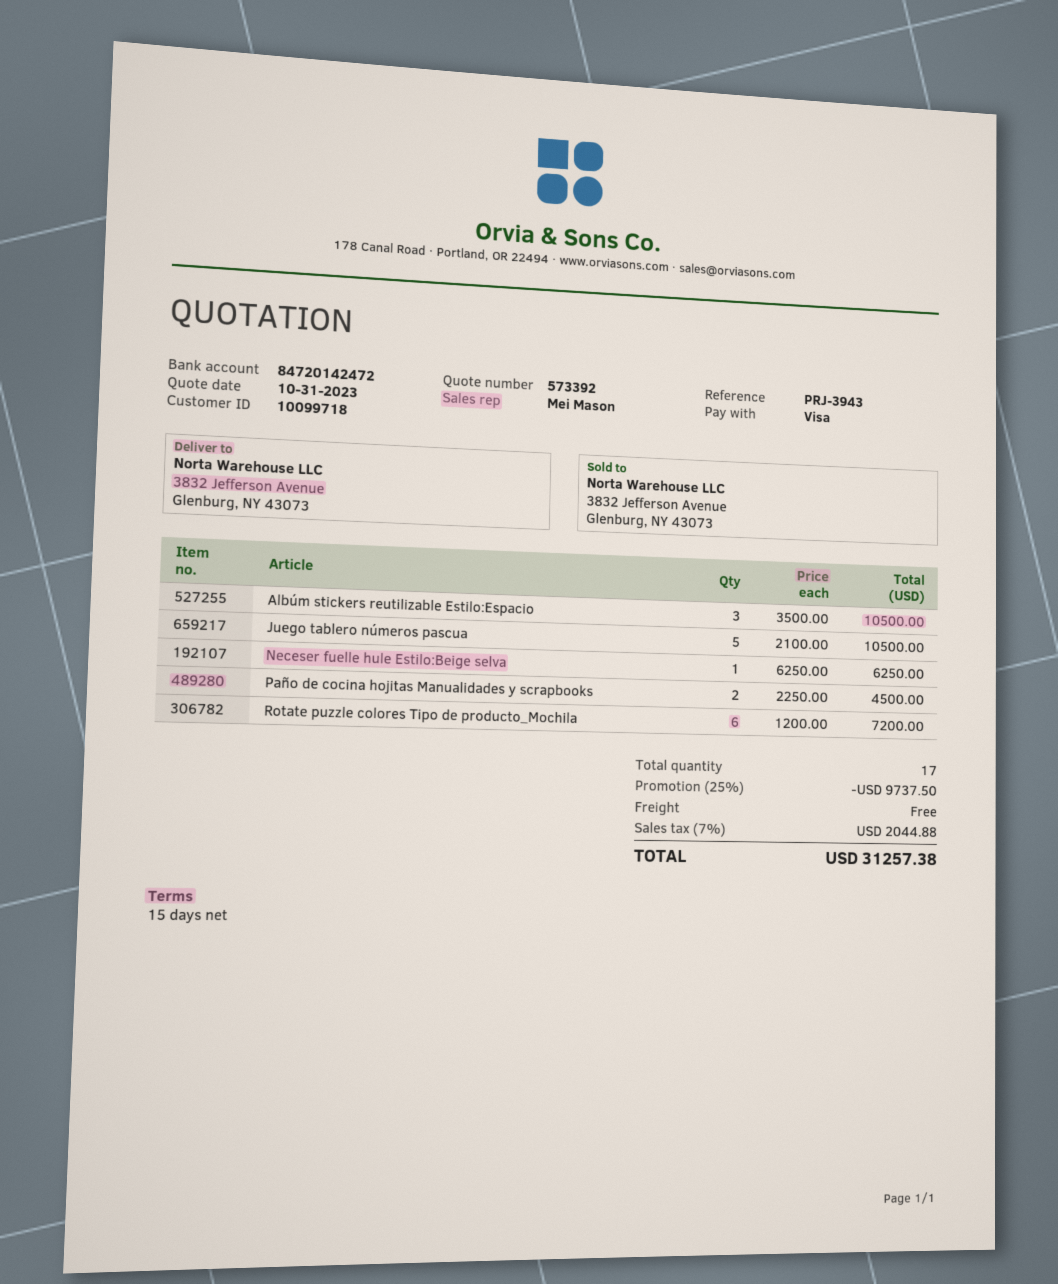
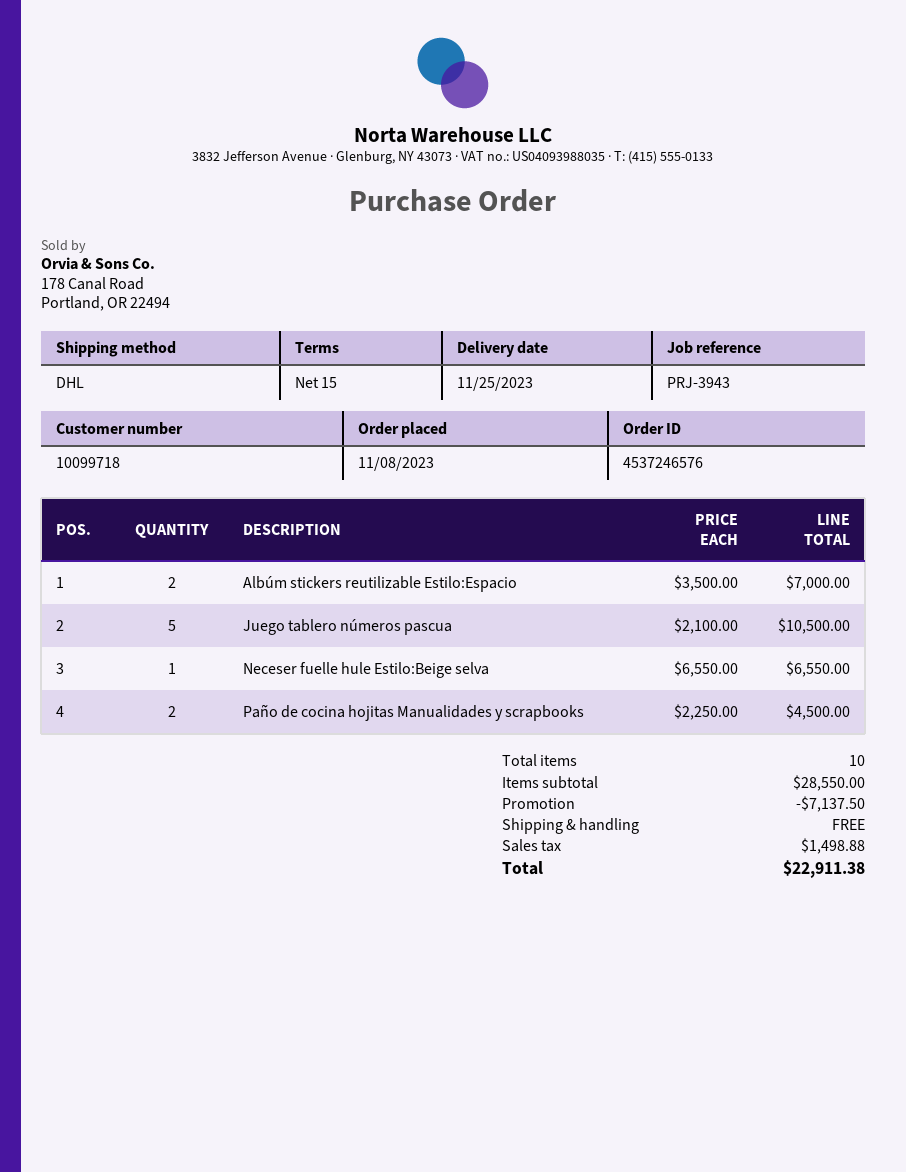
Albúm stickers reutilizable Estilo:Espacio: 3 x 3500.00 = 10500.00 -> 2 x 3500.00 = 7000.00
Neceser fuelle hule Estilo:Beige selva: 1 x 6250.00 = 6250.00 -> 1 x 6550.00 = 6550.00
Rotate puzzle colores Tipo de producto_Mochila: 6 x 1200.00 = 7200.00 -> none
total quantity: 17 -> 10
discount: 9737.50 -> 7137.50
tax: 2044.88 -> 1498.88
total: 31257.38 -> 22911.38

